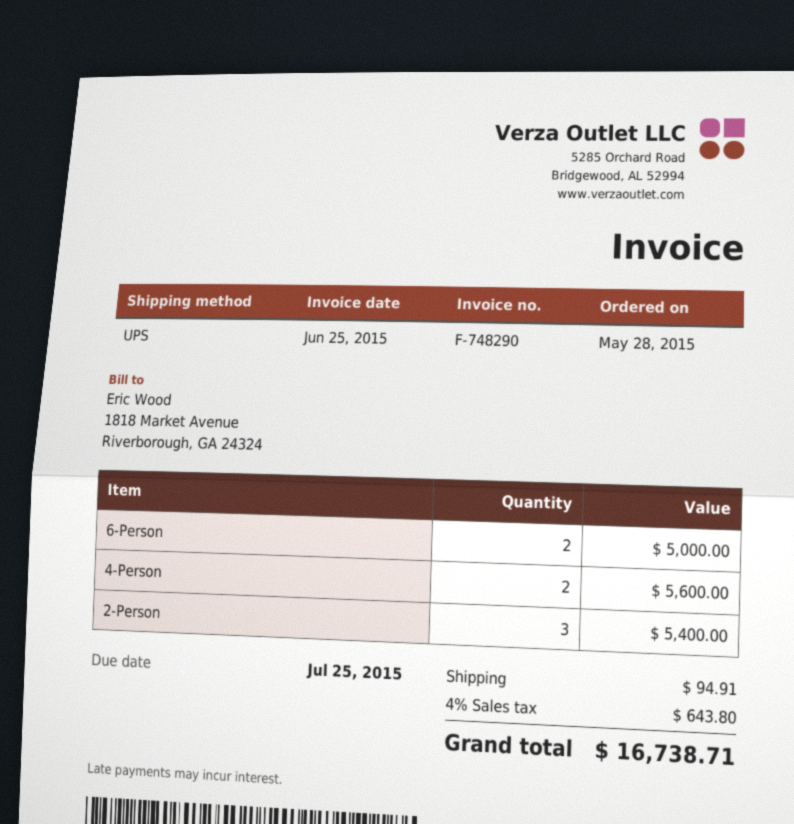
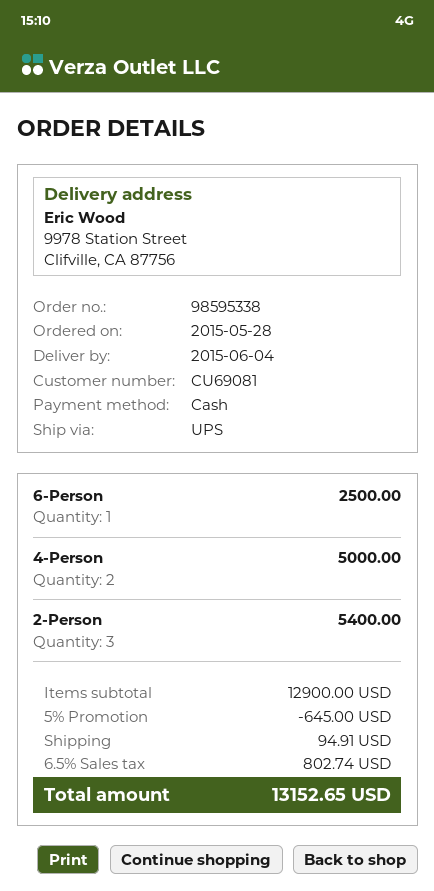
6-Person: 2 for 5000.00 -> 1 for 2500.00
4-Person: 2 for 5600.00 -> 2 for 5000.00
discount: none -> 5% = 645.00
tax: 4% = 643.80 -> 6.5% = 802.74
total: 16738.71 -> 13152.65

